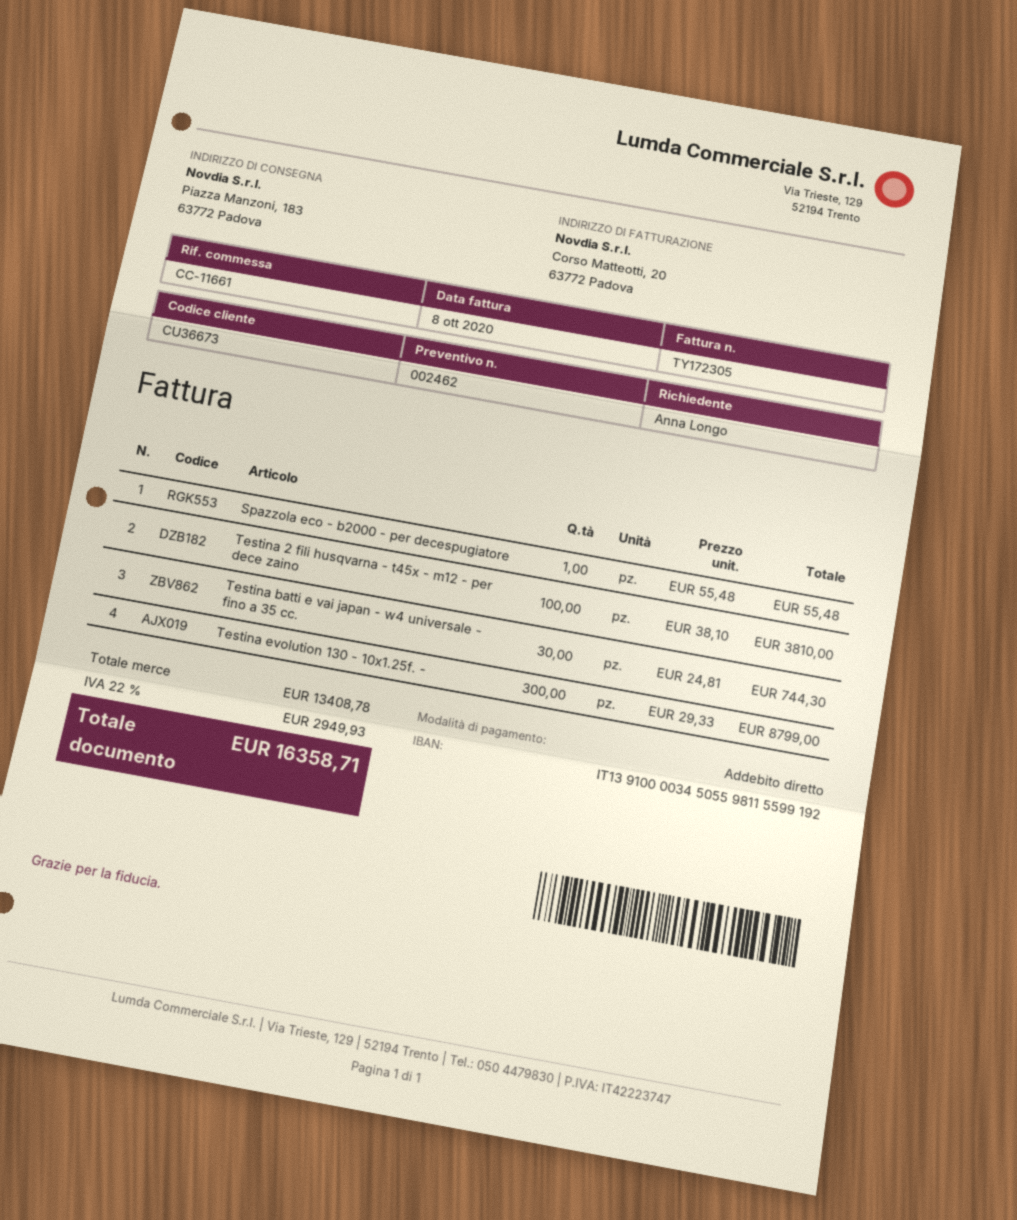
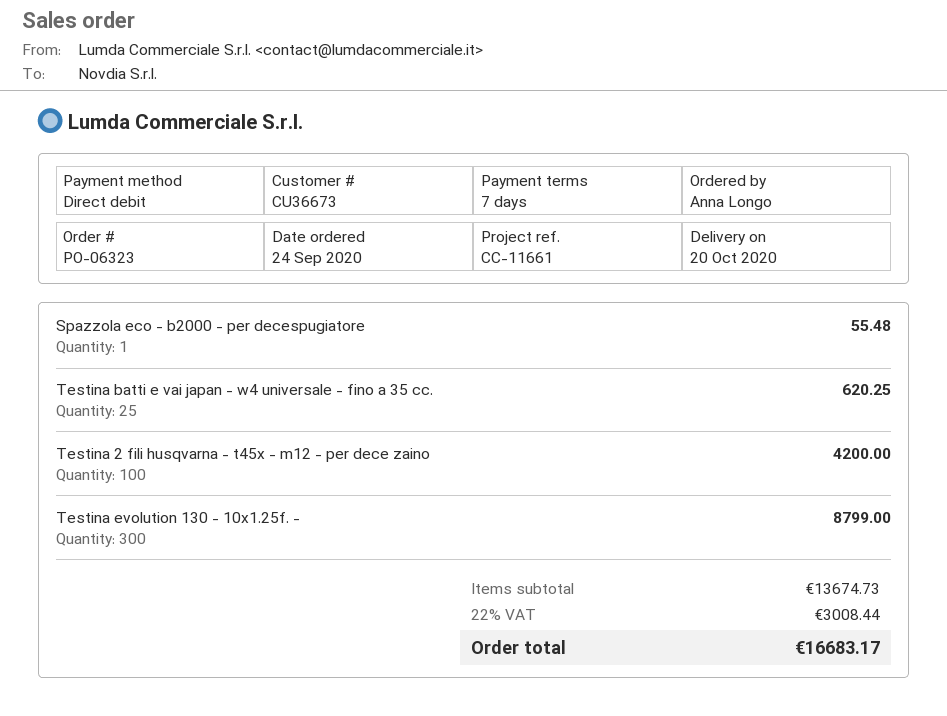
Testina 2 fili husqvarna - t45x - m12 - per dece zaino: 100 for 3810.00 -> 100 for 4200.00
Testina batti e vai japan - w4 universale - fino a 35 cc.: 30 for 744.30 -> 25 for 620.25
subtotal: 13408.78 -> 13674.73
tax: 22% = 2949.93 -> 22% = 3008.44
total: 16358.71 -> 16683.17

